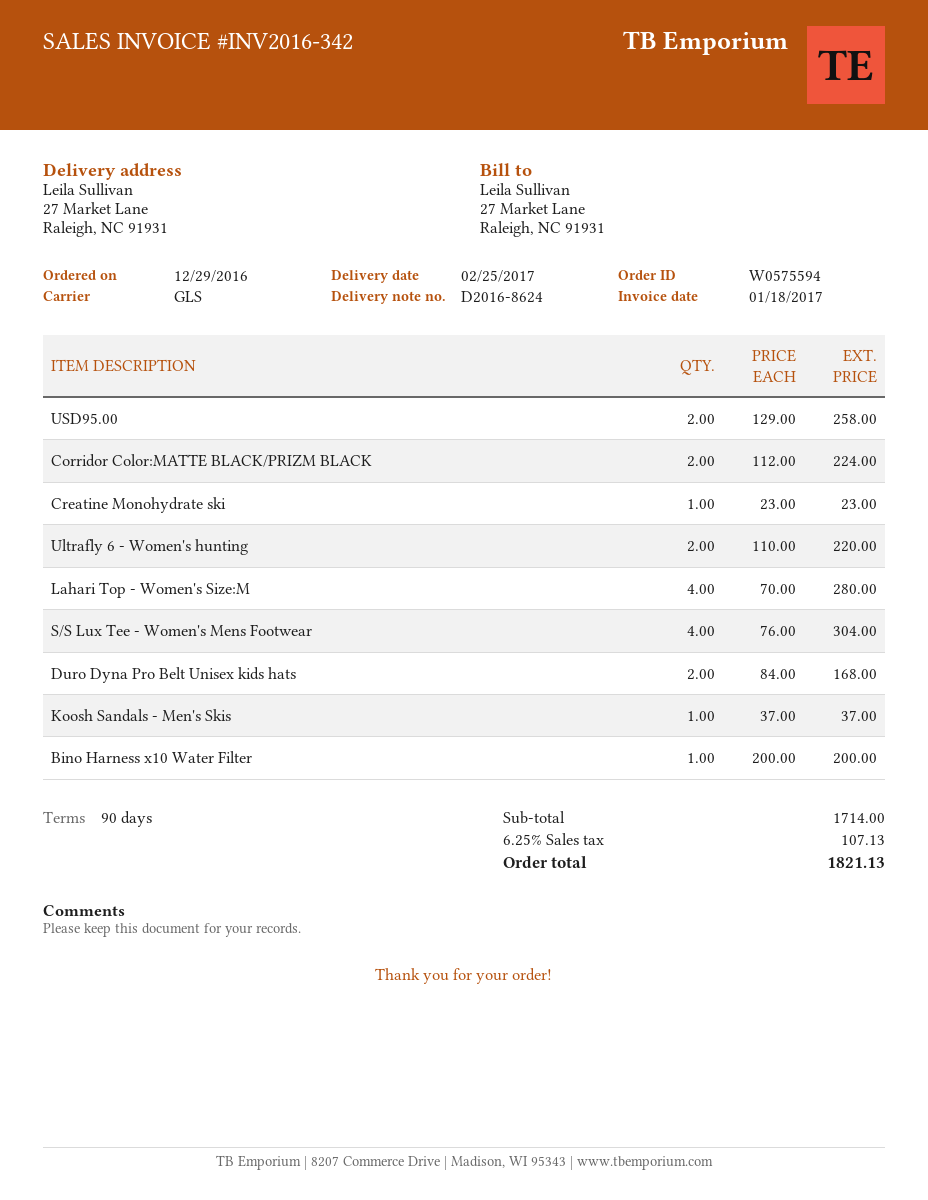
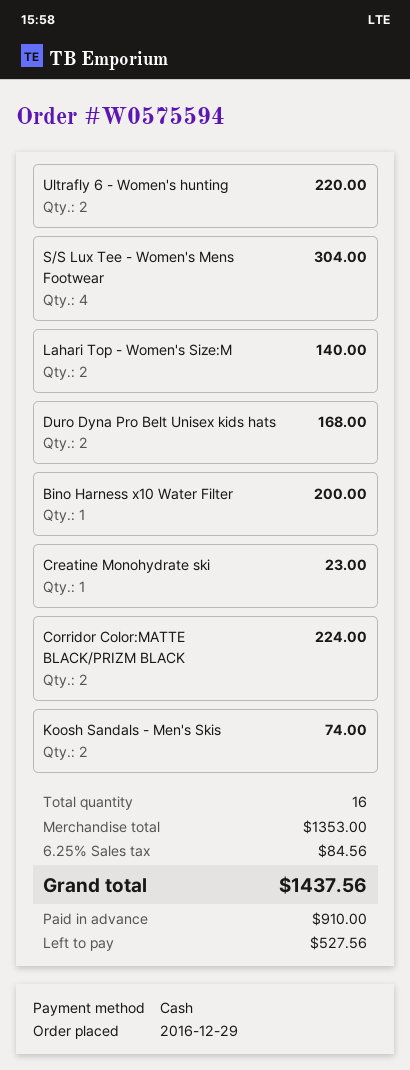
USD95.00: 2 for 258.00 -> none
Lahari Top - Women's Size:M: 4 for 280.00 -> 2 for 140.00
Koosh Sandals - Men's Skis: 1 for 37.00 -> 2 for 74.00
subtotal: 1714.00 -> 1353.00
tax: 6.25% = 107.13 -> 6.25% = 84.56
total: 1821.13 -> 1437.56

